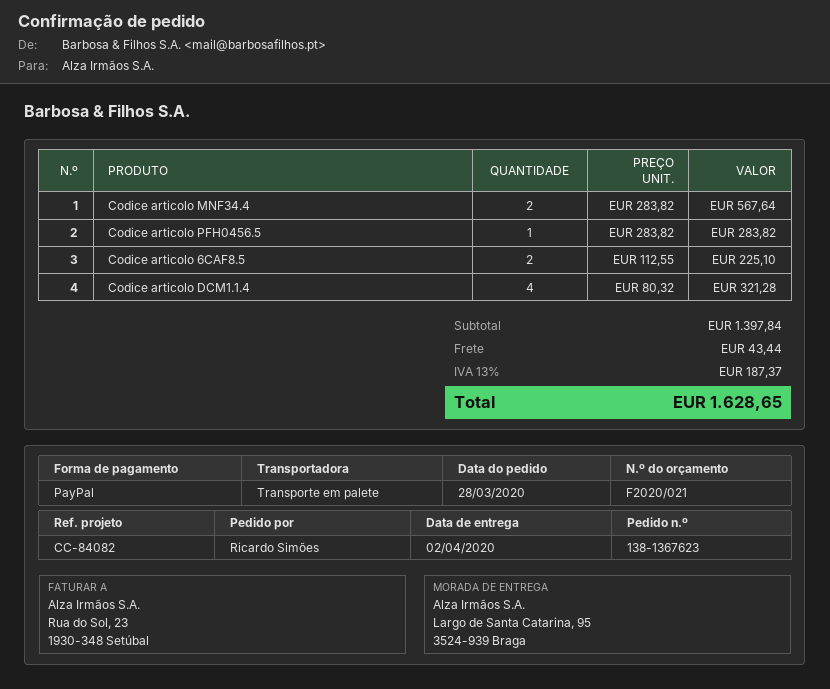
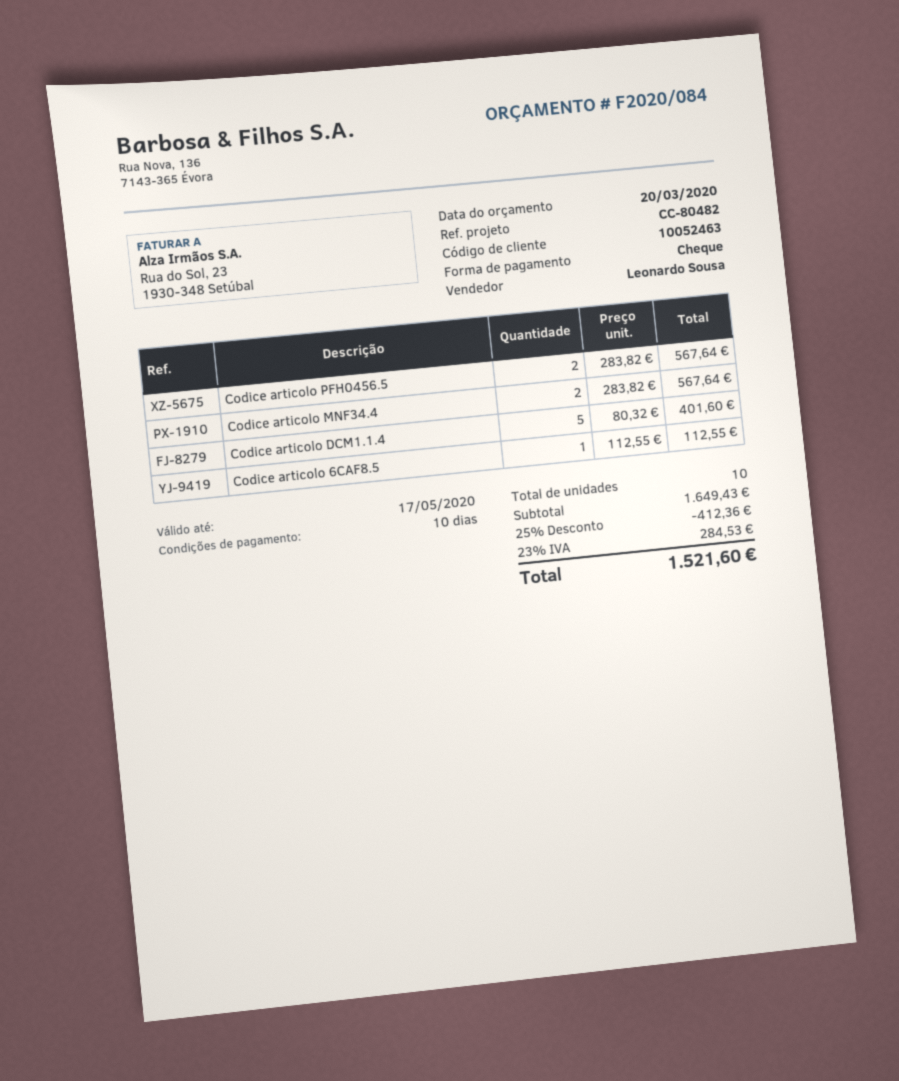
quote number: F2020/021 -> F2020/084
reference: CC-84082 -> CC-80482
payment method: PayPal -> cheque
Codice articolo PFH0456.5: 1 x 283.82 = 283.82 -> 2 x 283.82 = 567.64
Codice articolo 6CAF8.5: 2 x 112.55 = 225.10 -> 1 x 112.55 = 112.55
Codice articolo DCM1.1.4: 4 x 80.32 = 321.28 -> 5 x 80.32 = 401.60
subtotal: 1397.84 -> 1649.43
discount: none -> 25% = 412.36
shipping: 43.44 -> none
tax: 13% = 187.37 -> 23% = 284.53
total: 1628.65 -> 1521.60

